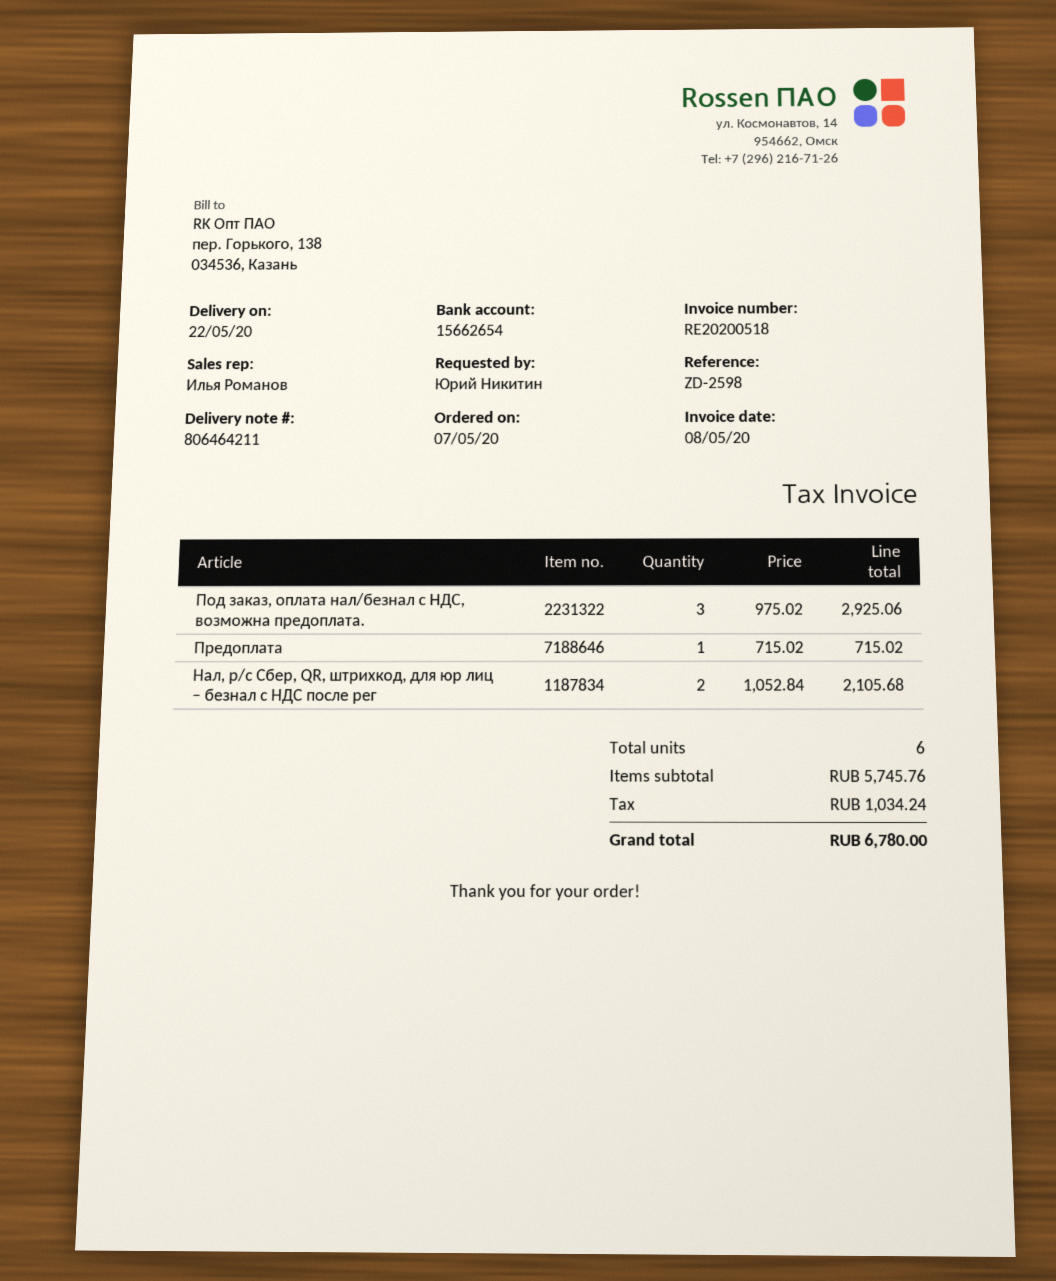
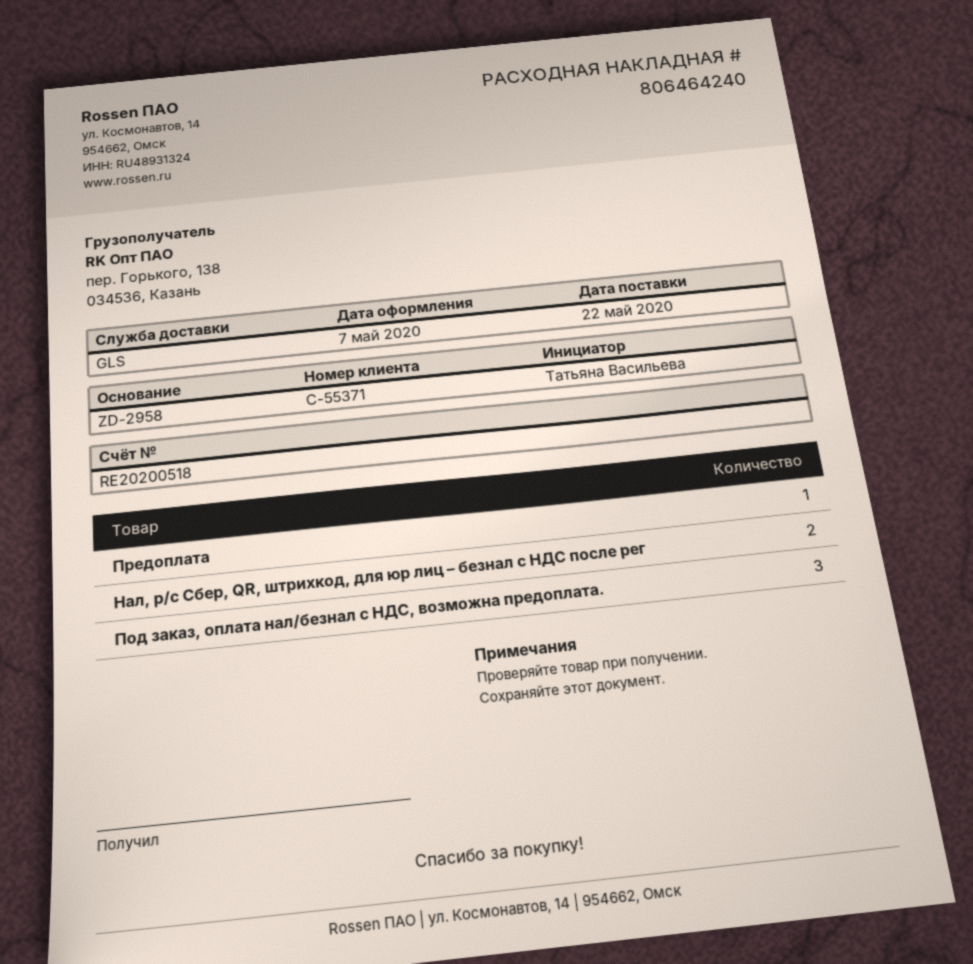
delivery note number: 806464211 -> 806464240
reference: ZD-2598 -> ZD-2958
ordered by: Юрий Никитин -> Татьяна Васильева

